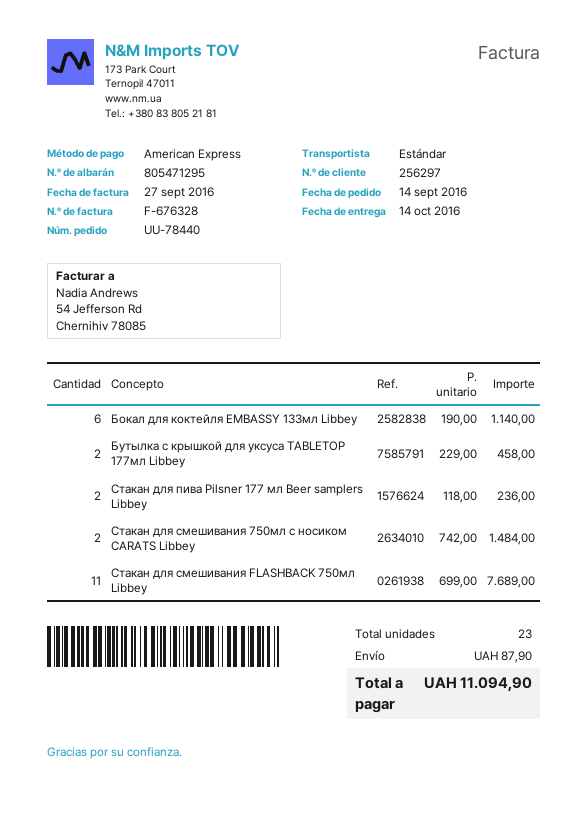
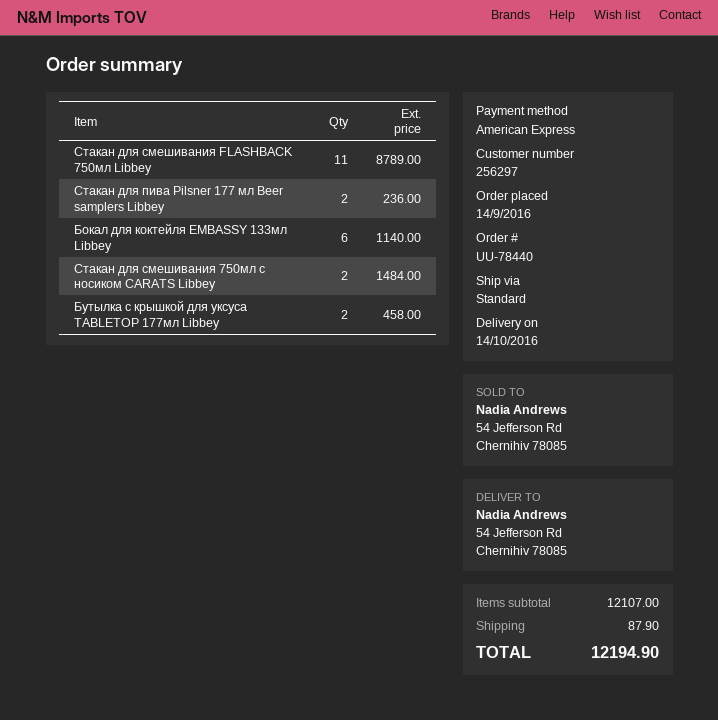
Стакан для смешивания FLASHBACK 750мл Libbey: 11 for 7689.00 -> 11 for 8789.00
total: 11094.90 -> 12194.90

